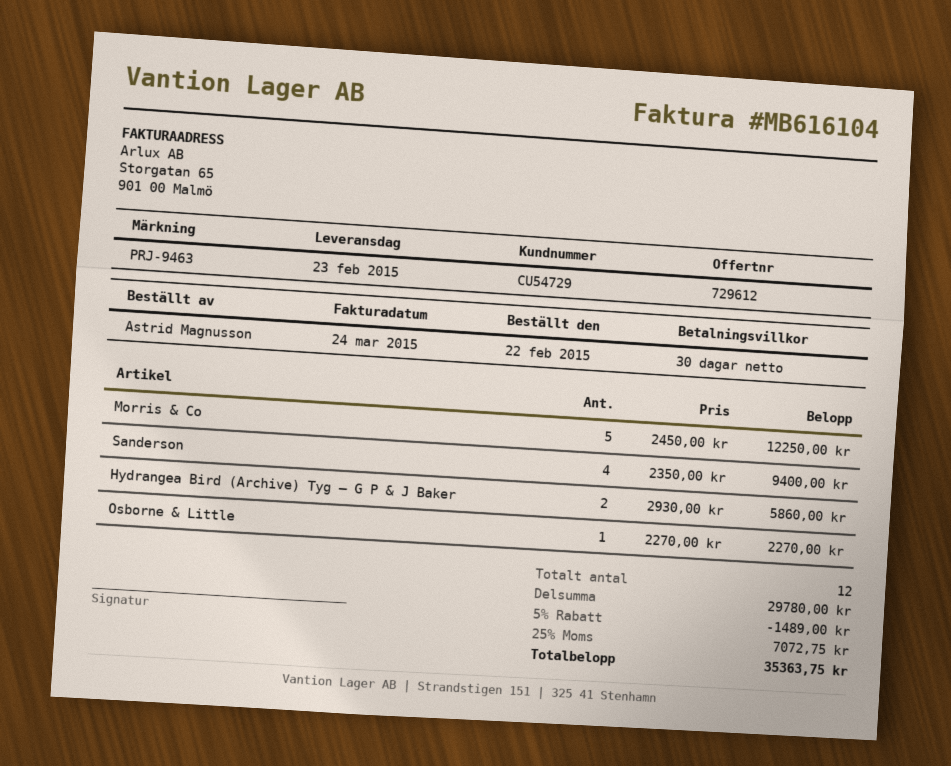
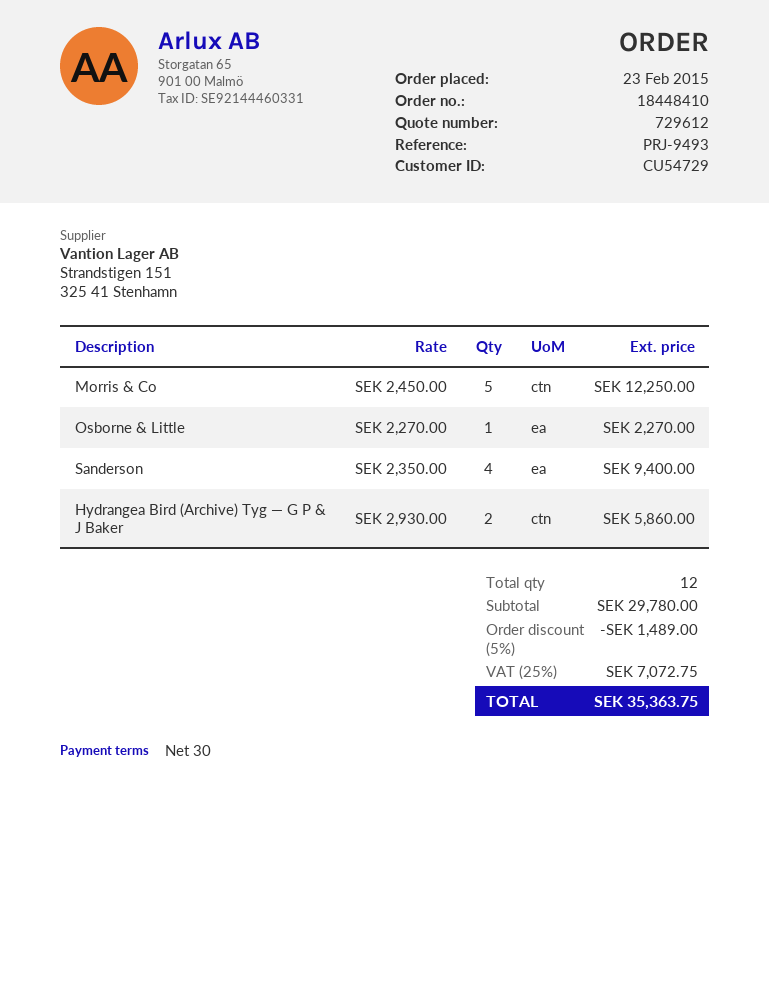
order date: 2015-02-22 -> 2015-02-23
reference: PRJ-9463 -> PRJ-9493

